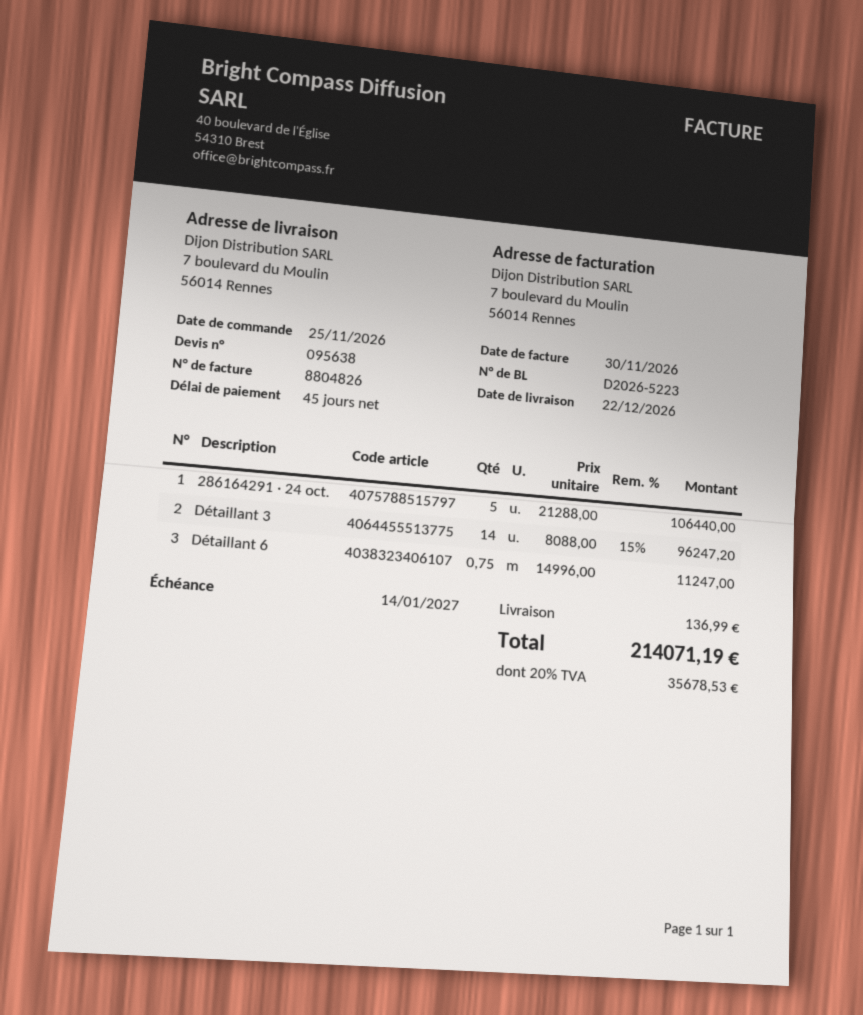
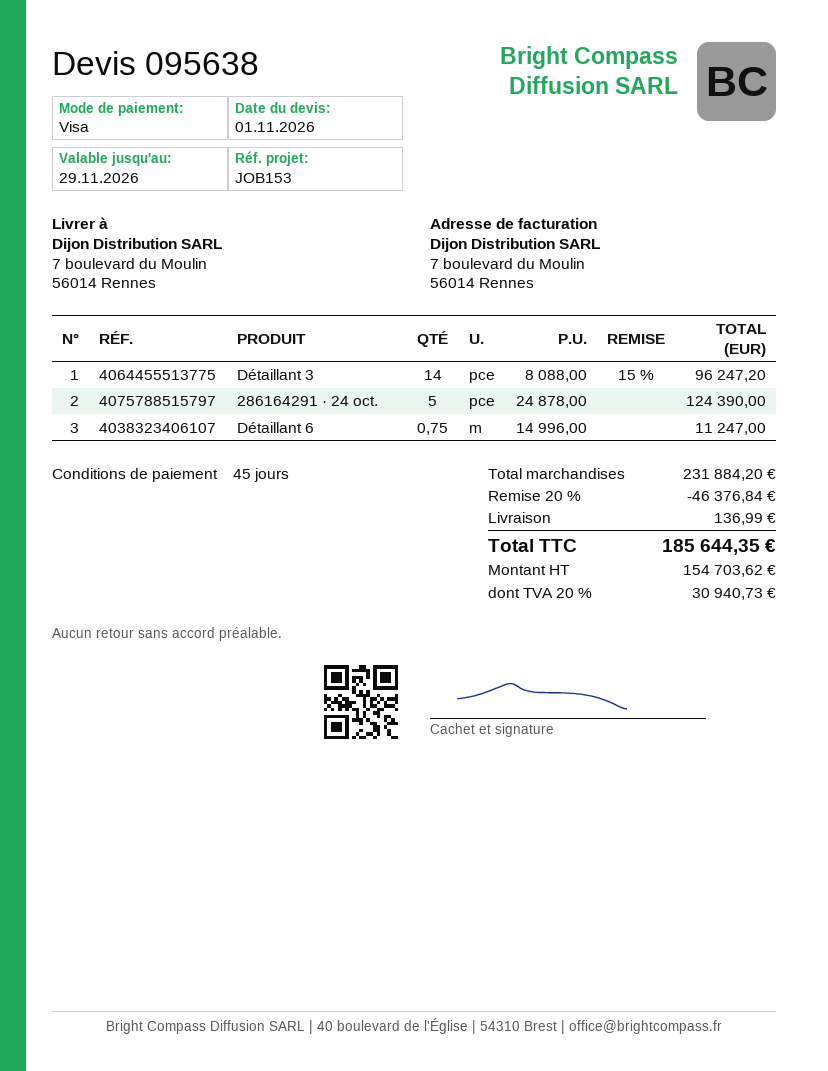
286164291 · 24 oct.: 5 x 21288.00 = 106440.00 -> 5 x 24878.00 = 124390.00
discount: none -> 20% = 46376.84
tax: 20% = 35678.53 -> 20% = 30940.73
total: 214071.19 -> 185644.35

